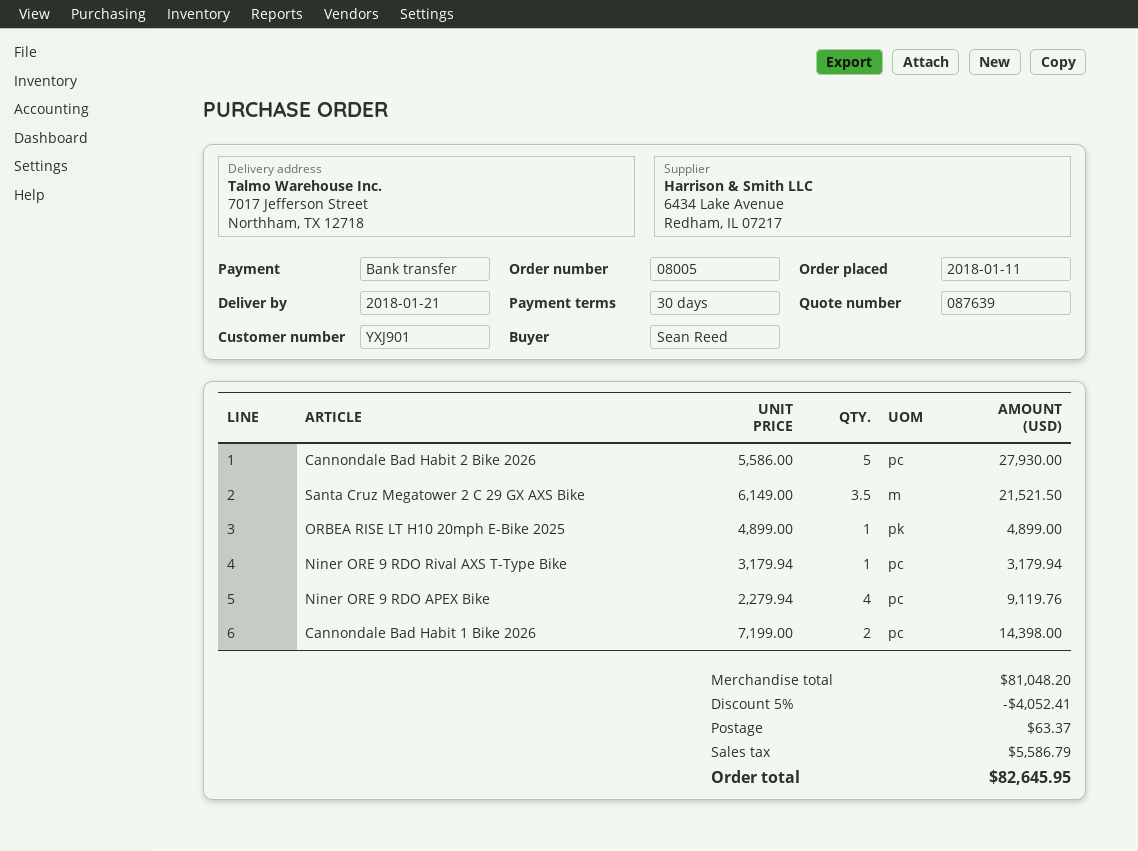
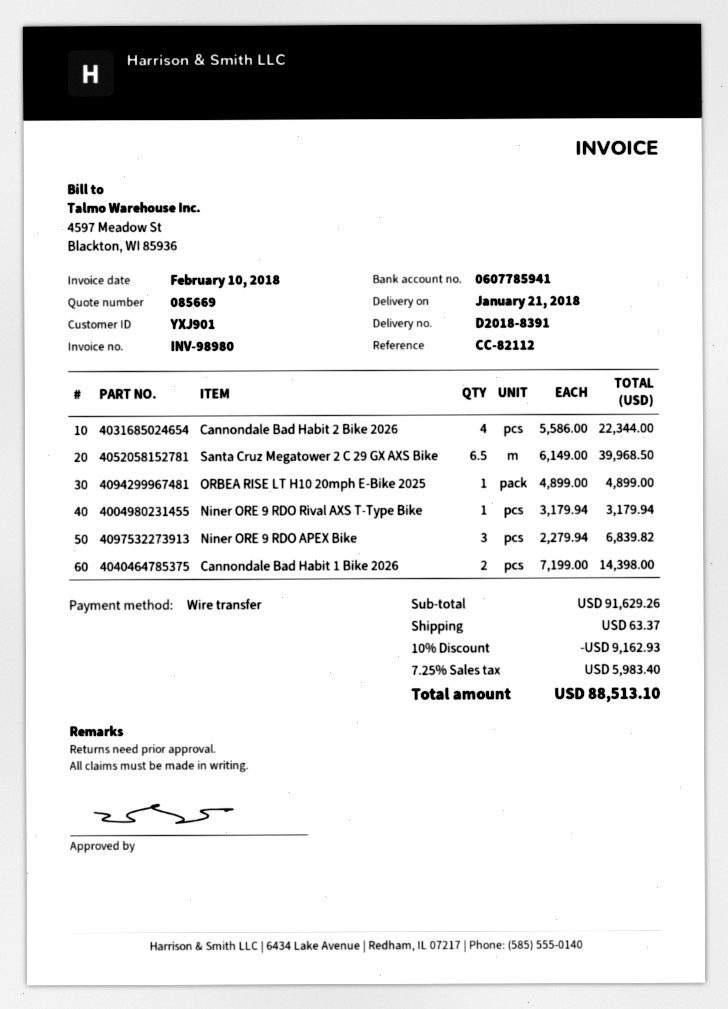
quote number: 087639 -> 085669
Cannondale Bad Habit 2 Bike 2026: 5 x 5586.00 = 27930.00 -> 4 x 5586.00 = 22344.00
Santa Cruz Megatower 2 C 29 GX AXS Bike: 3.5 x 6149.00 = 21521.50 -> 6.5 x 6149.00 = 39968.50
Niner ORE 9 RDO APEX Bike: 4 x 2279.94 = 9119.76 -> 3 x 2279.94 = 6839.82
subtotal: 81048.20 -> 91629.26
discount: 5% = 4052.41 -> 10% = 9162.93
tax: 5586.79 -> 5983.40
total: 82645.95 -> 88513.10

